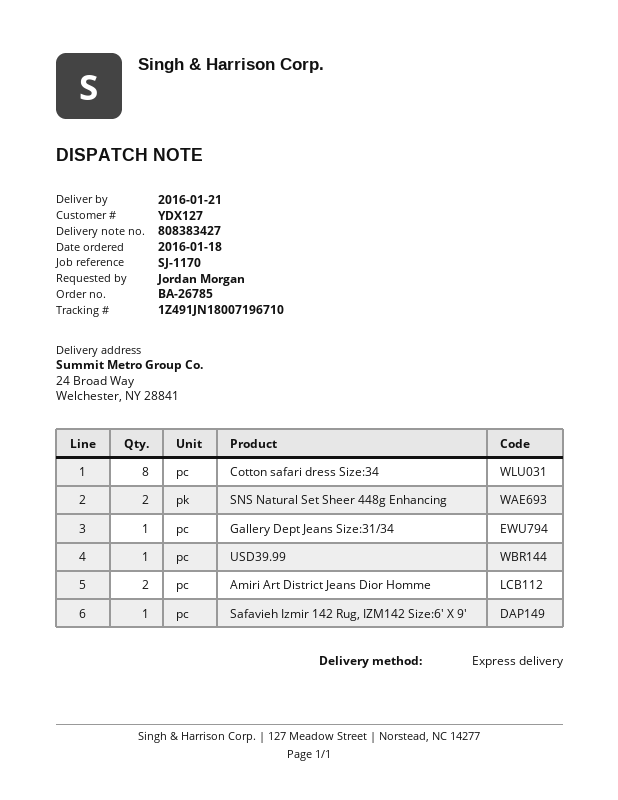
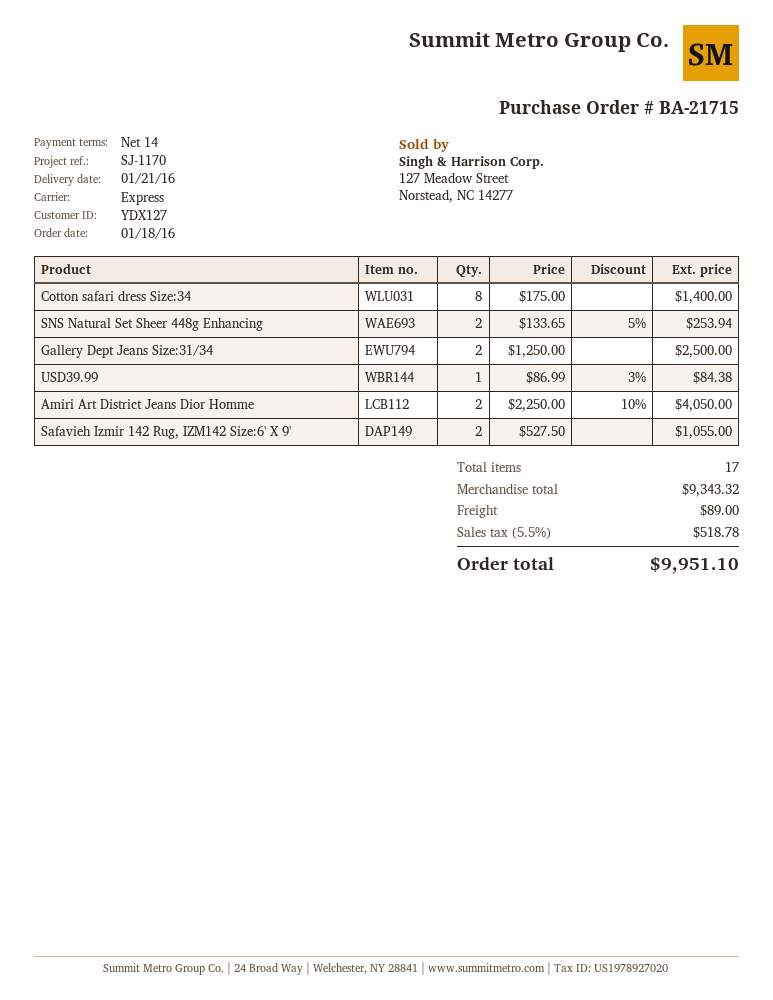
order number: BA-26785 -> BA-21715
Gallery Dept Jeans Size:31/34: 1 -> 2
Safavieh Izmir 142 Rug, IZM142 Size:6' X 9': 1 -> 2

